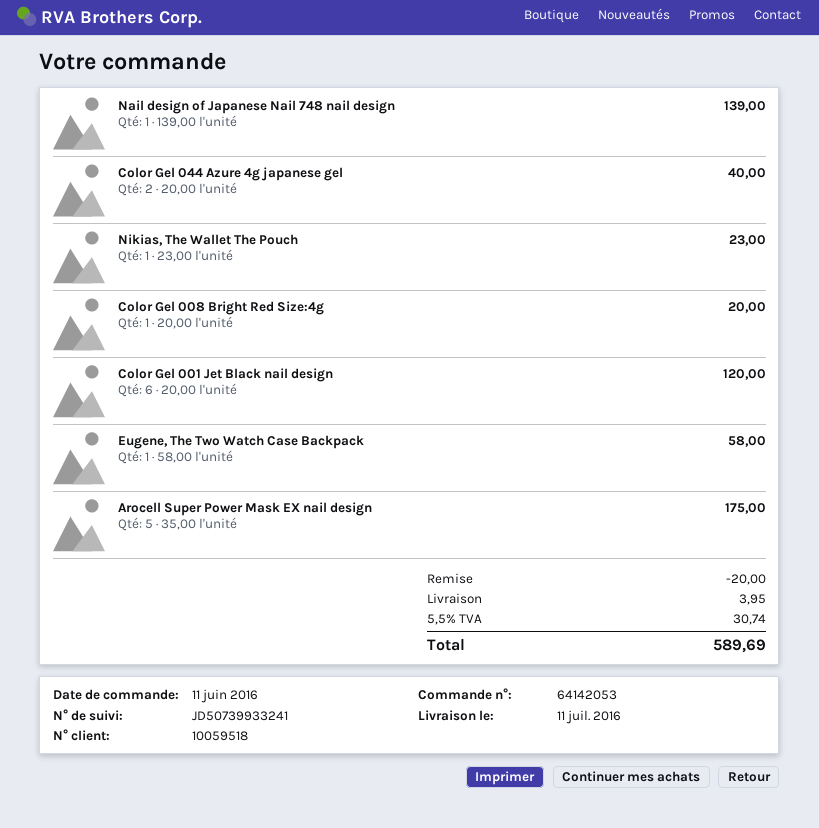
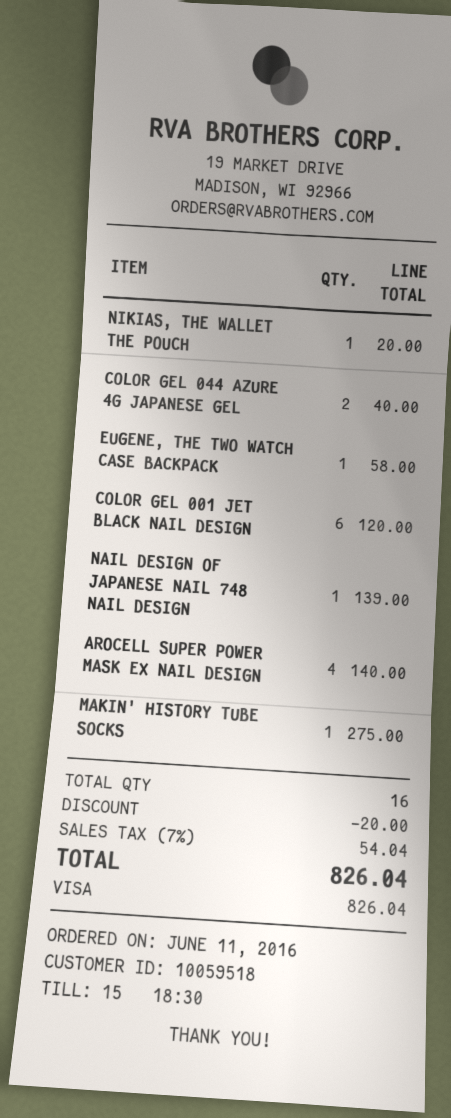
Nikias, The Wallet The Pouch: 1 for 23.00 -> 1 for 20.00
Color Gel 008 Bright Red Size:4g: 1 for 20.00 -> none
Arocell Super Power Mask EX nail design: 5 for 175.00 -> 4 for 140.00
MAKIN' HISTORY TUBE SOCKS: none -> 1 for 275.00
shipping: 3.95 -> none
tax: 5.5% = 30.74 -> 7% = 54.04
total: 589.69 -> 826.04

